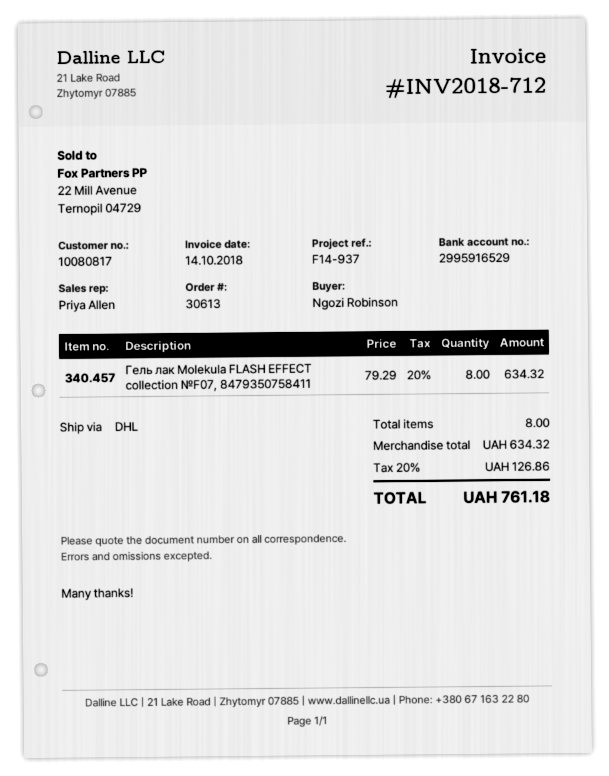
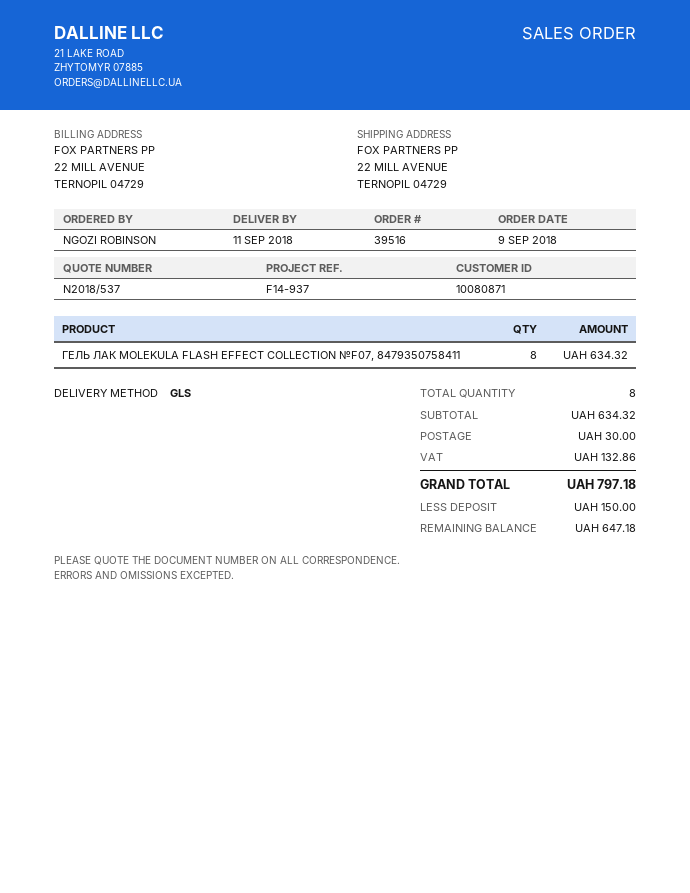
order number: 30613 -> 39516
customer number: 10080817 -> 10080871
shipping method: DHL -> GLS
shipping: none -> 30.00
tax: 126.86 -> 132.86
total: 761.18 -> 797.18

